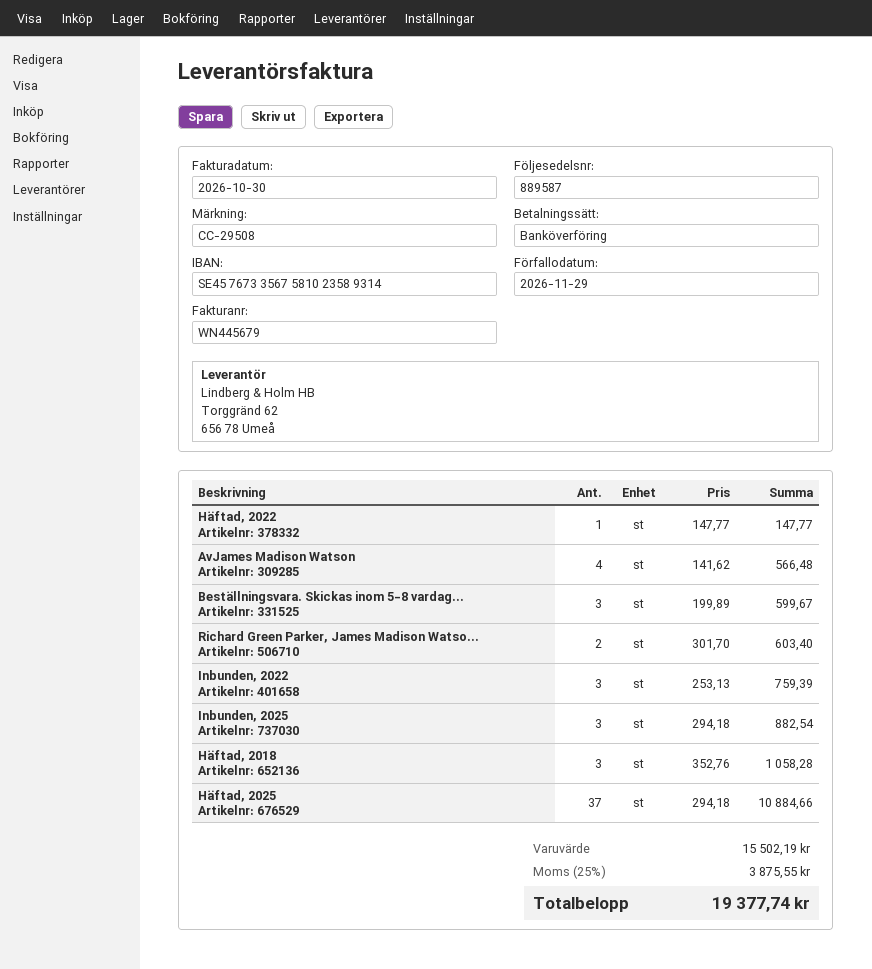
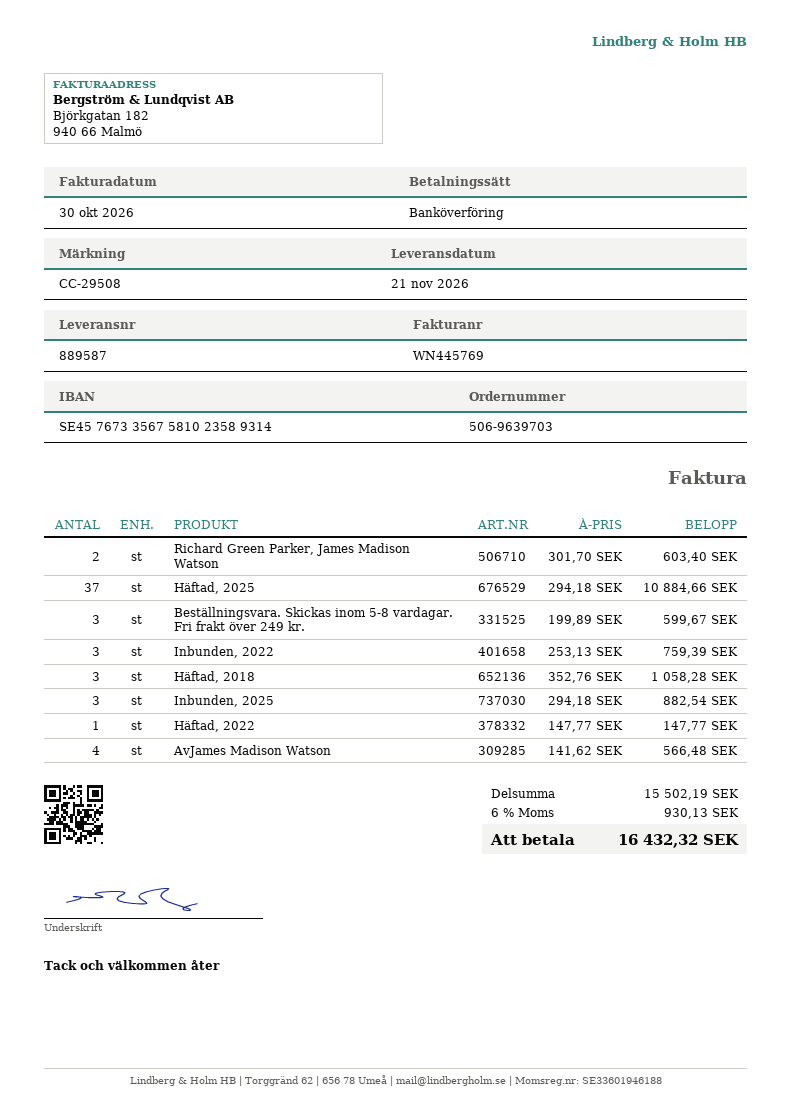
invoice number: WN445679 -> WN445769
tax: 25% = 3875.55 -> 6% = 930.13
total: 19377.74 -> 16432.32

